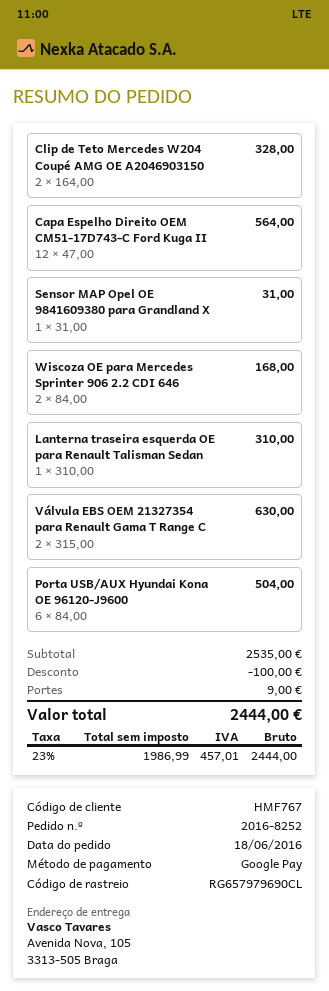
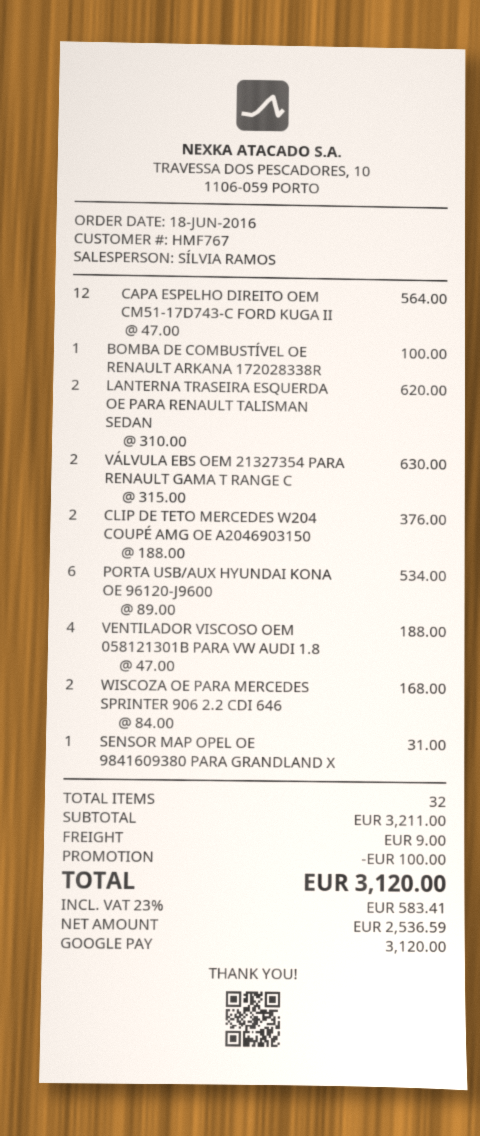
Clip de Teto Mercedes W204 Coupé AMG OE A2046903150: 2 x 164.00 = 328.00 -> 2 x 188.00 = 376.00
Lanterna traseira esquerda OE para Renault Talisman Sedan: 1 x 310.00 = 310.00 -> 2 x 310.00 = 620.00
Porta USB/AUX Hyundai Kona OE 96120-J9600: 6 x 84.00 = 504.00 -> 6 x 89.00 = 534.00
BOMBA DE COMBUSTÍVEL OE RENAULT ARKANA 172028338R: none -> 1 x 100.00 = 100.00
VENTILADOR VISCOSO OEM 058121301B PARA VW AUDI 1.8: none -> 4 x 47.00 = 188.00
subtotal: 2535.00 -> 3211.00
net: 1986.99 -> 2536.59
tax: 23% = 457.01 -> 23% = 583.41
total: 2444.00 -> 3120.00

